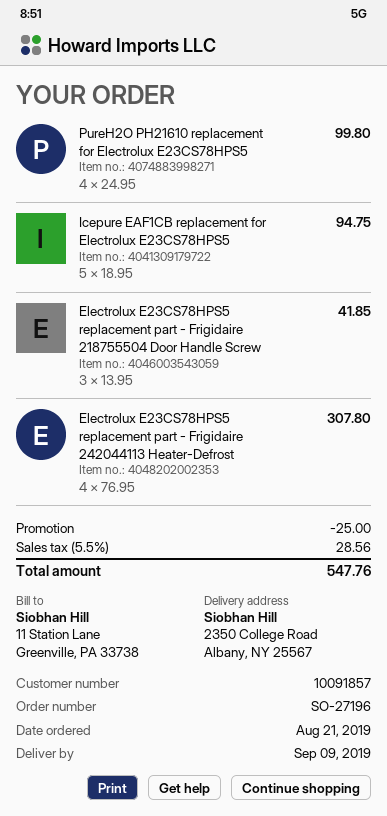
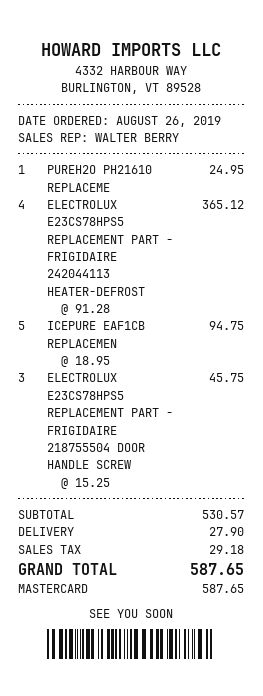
order date: 2019-08-21 -> 2019-08-26
PureH2O PH21610 replacement for Electrolux E23CS78HPS5: 4 x 24.95 = 99.80 -> 1 x 24.95 = 24.95
Electrolux E23CS78HPS5 replacement part - Frigidaire 218755504 Door Handle Screw: 3 x 13.95 = 41.85 -> 3 x 15.25 = 45.75
Electrolux E23CS78HPS5 replacement part - Frigidaire 242044113 Heater-Defrost: 4 x 76.95 = 307.80 -> 4 x 91.28 = 365.12
discount: 25.00 -> none
shipping: none -> 27.90
tax: 28.56 -> 29.18
total: 547.76 -> 587.65

